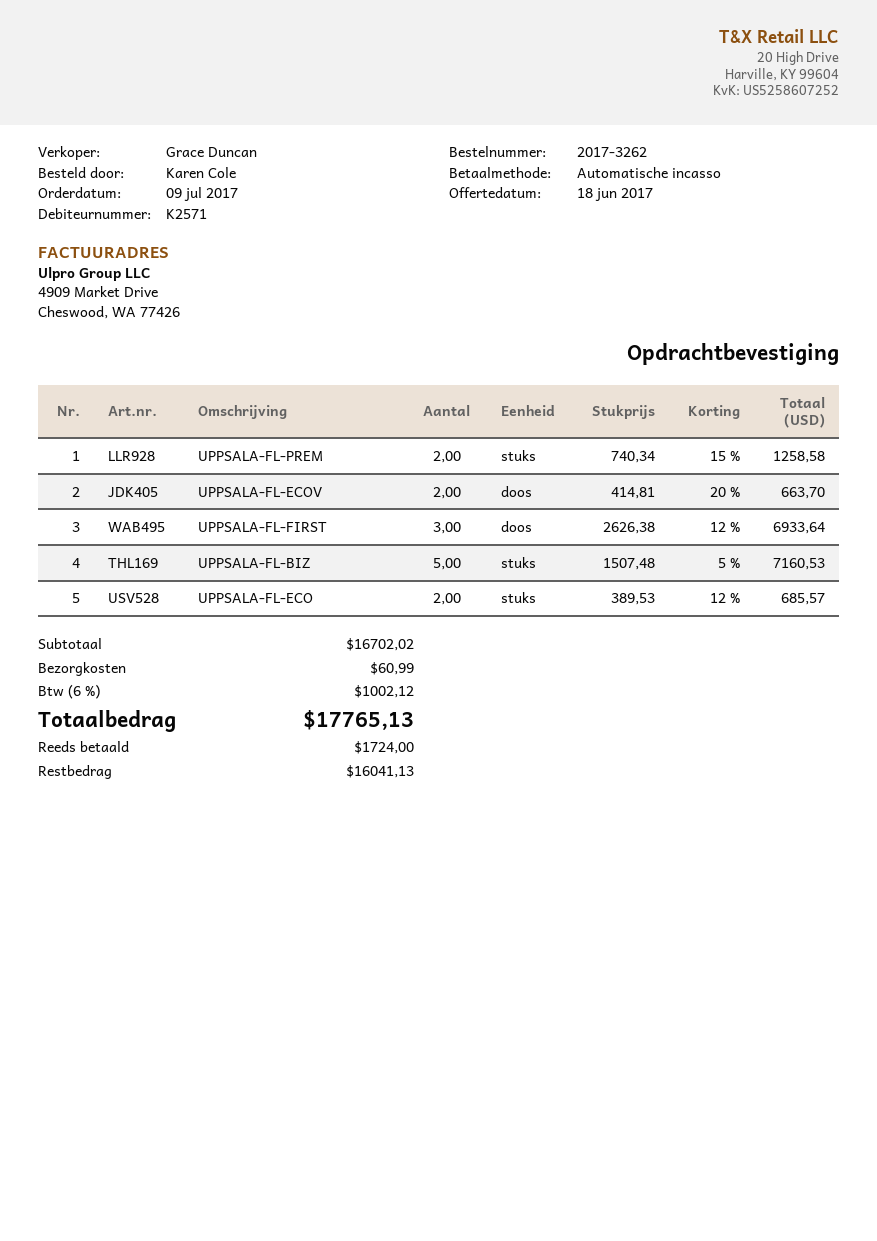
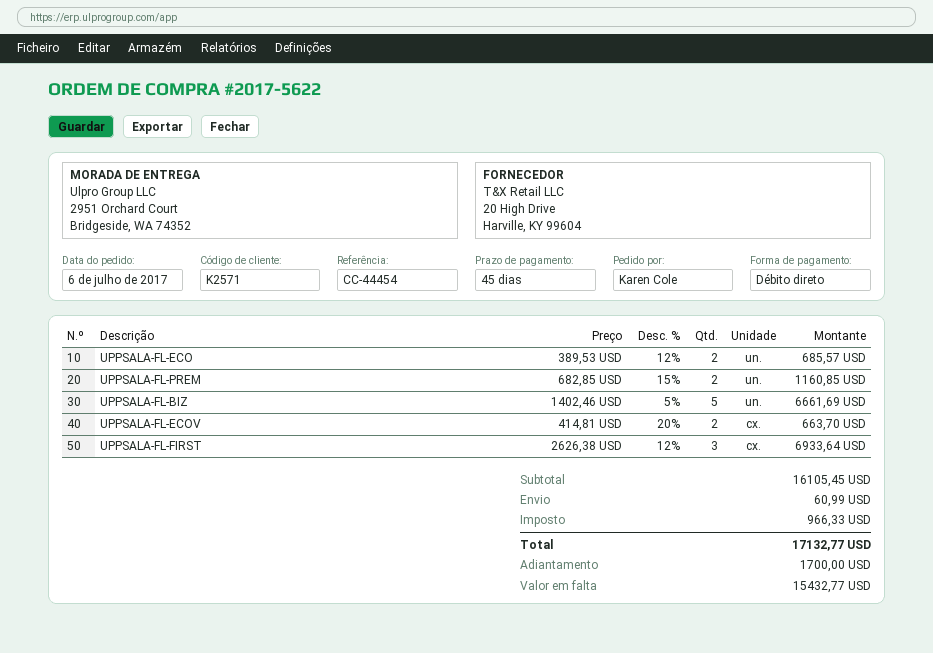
order number: 2017-3262 -> 2017-5622
order date: 2017-07-09 -> 2017-07-06
UPPSALA-FL-PREM: 2 x 740.34 - 15% = 1258.58 -> 2 x 682.85 - 15% = 1160.85
UPPSALA-FL-BIZ: 5 x 1507.48 - 5% = 7160.53 -> 5 x 1402.46 - 5% = 6661.69
subtotal: 16702.02 -> 16105.45
tax: 1002.12 -> 966.33
total: 17765.13 -> 17132.77
deposit: 1724.00 -> 1700.00
balance: 16041.13 -> 15432.77

